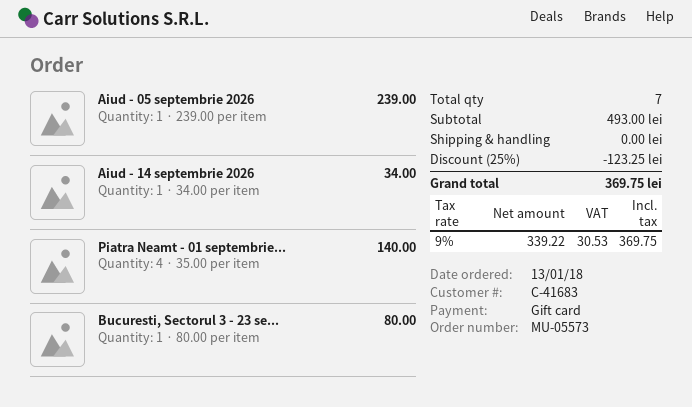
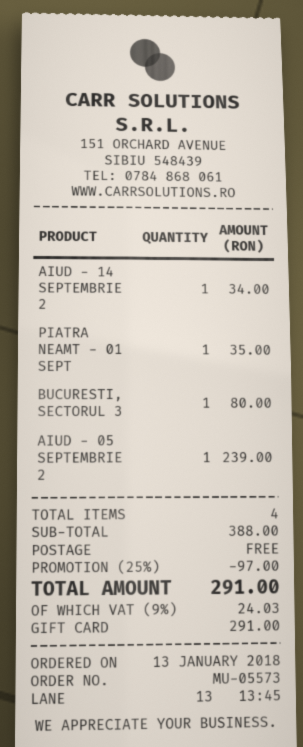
Piatra Neamt - 01 septembrie...: 4 for 140.00 -> 1 for 35.00
total quantity: 7 -> 4
subtotal: 493.00 -> 388.00
discount: 25% = 123.25 -> 25% = 97.00
tax: 9% = 30.53 -> 9% = 24.03
total: 369.75 -> 291.00

